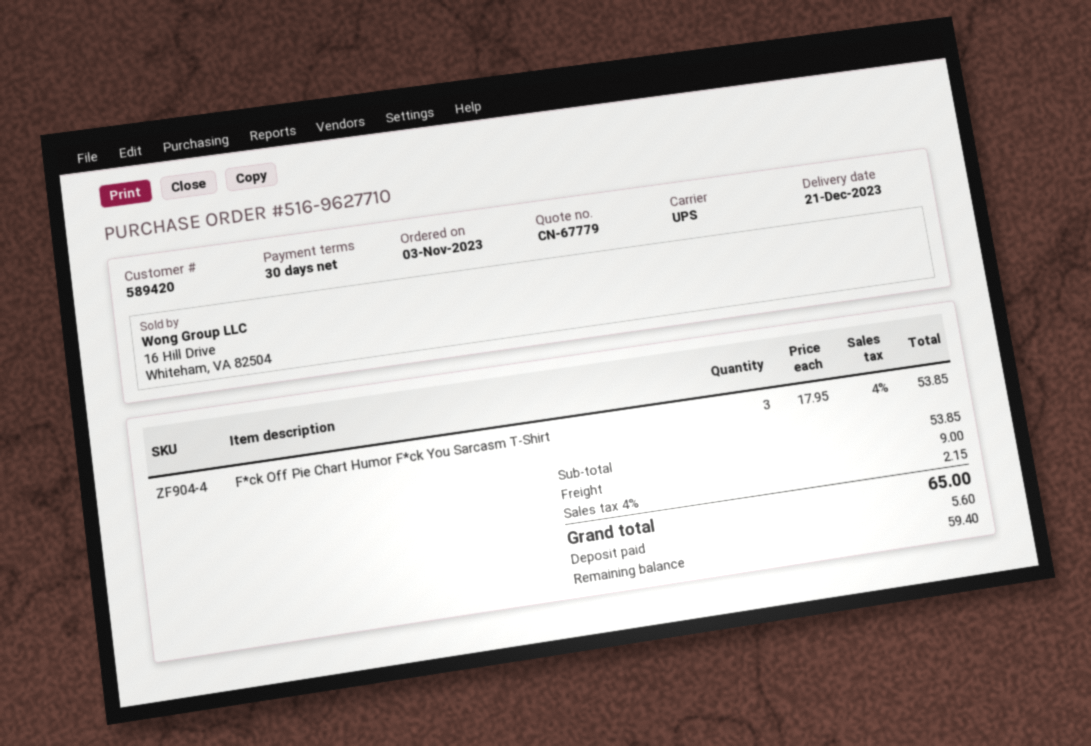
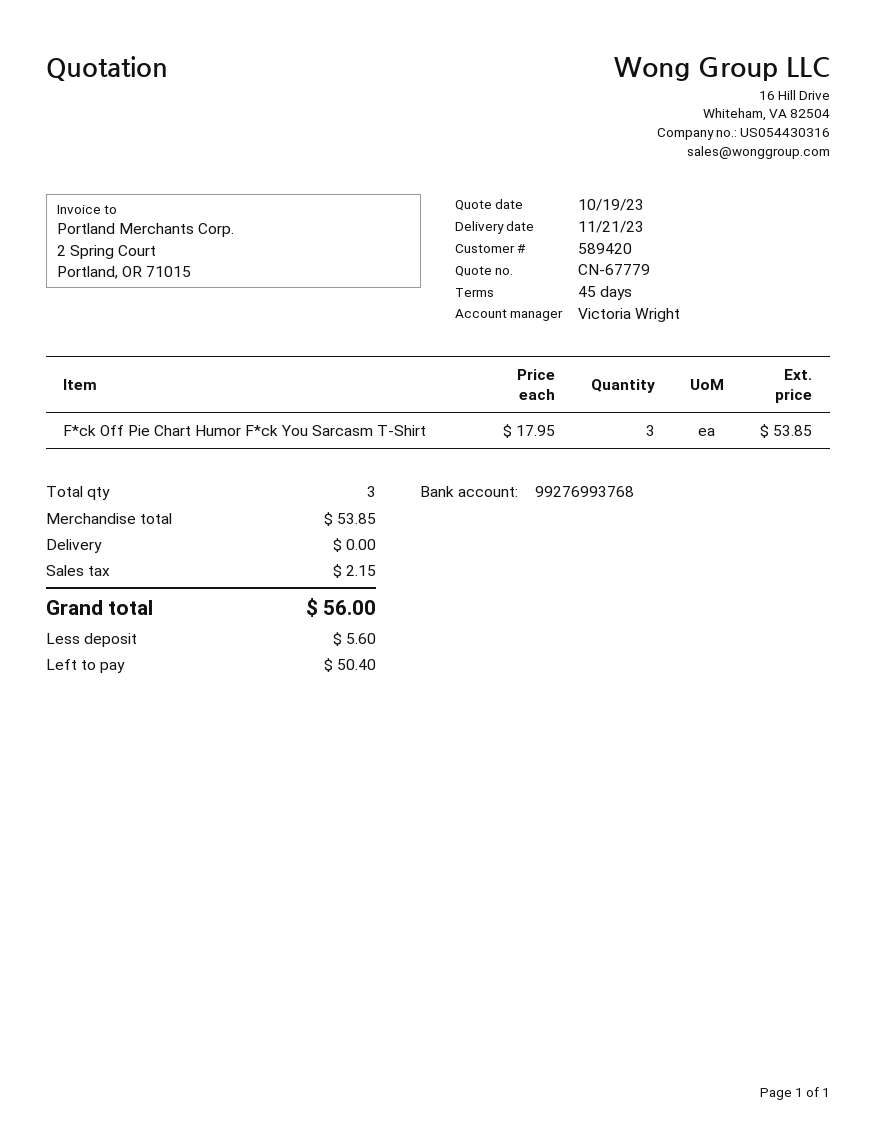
delivery date: 2023-12-21 -> 2023-11-21
payment terms: 30 days -> 45 days
shipping: 9.00 -> 0.00
total: 65.00 -> 56.00
balance: 59.40 -> 50.40

